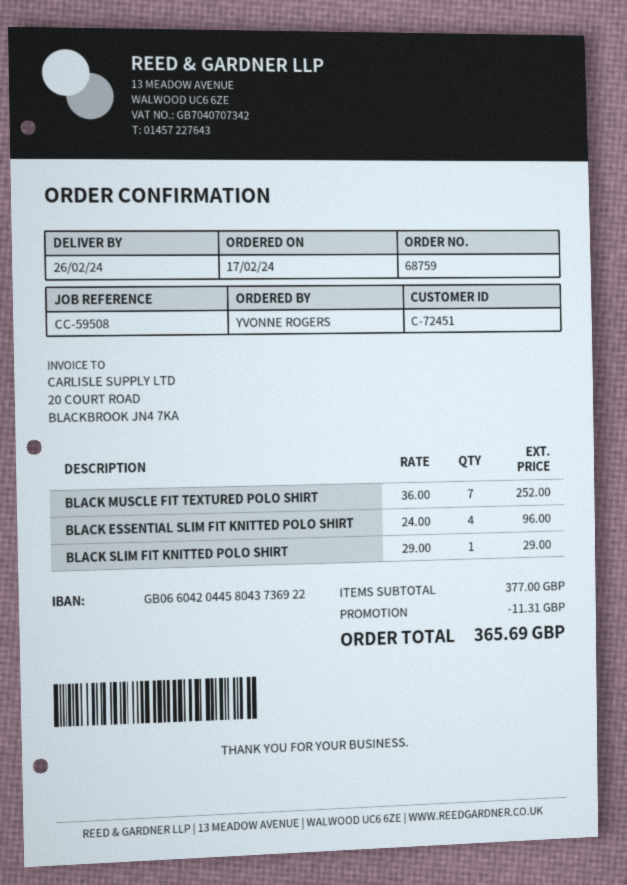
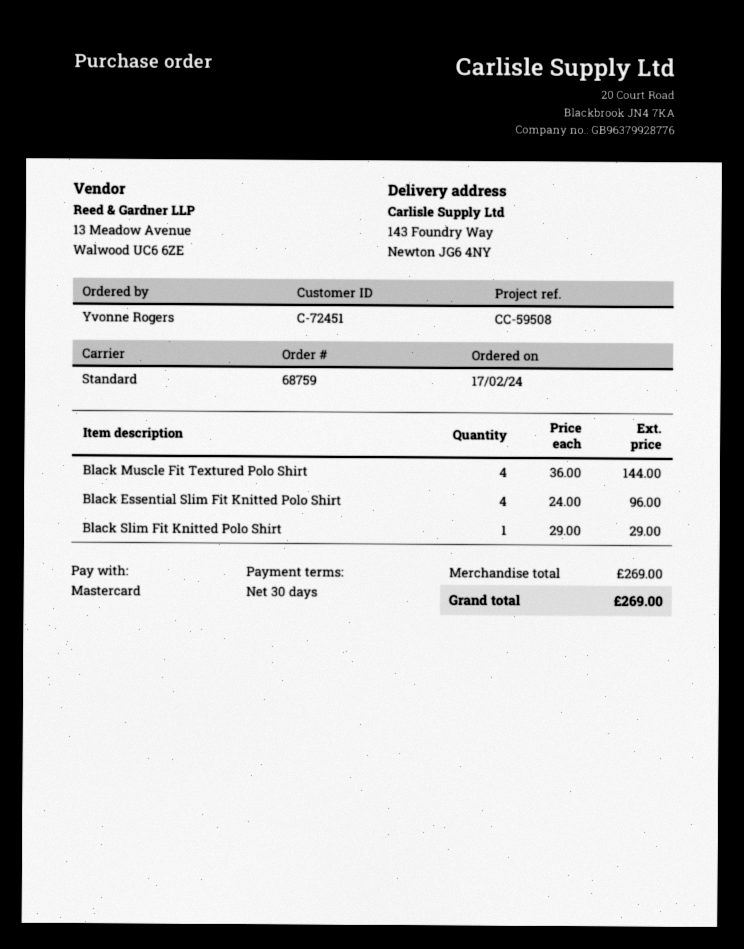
BLACK MUSCLE FIT TEXTURED POLO SHIRT: 7 x 36.00 = 252.00 -> 4 x 36.00 = 144.00
subtotal: 377.00 -> 269.00
discount: 11.31 -> none
total: 365.69 -> 269.00

